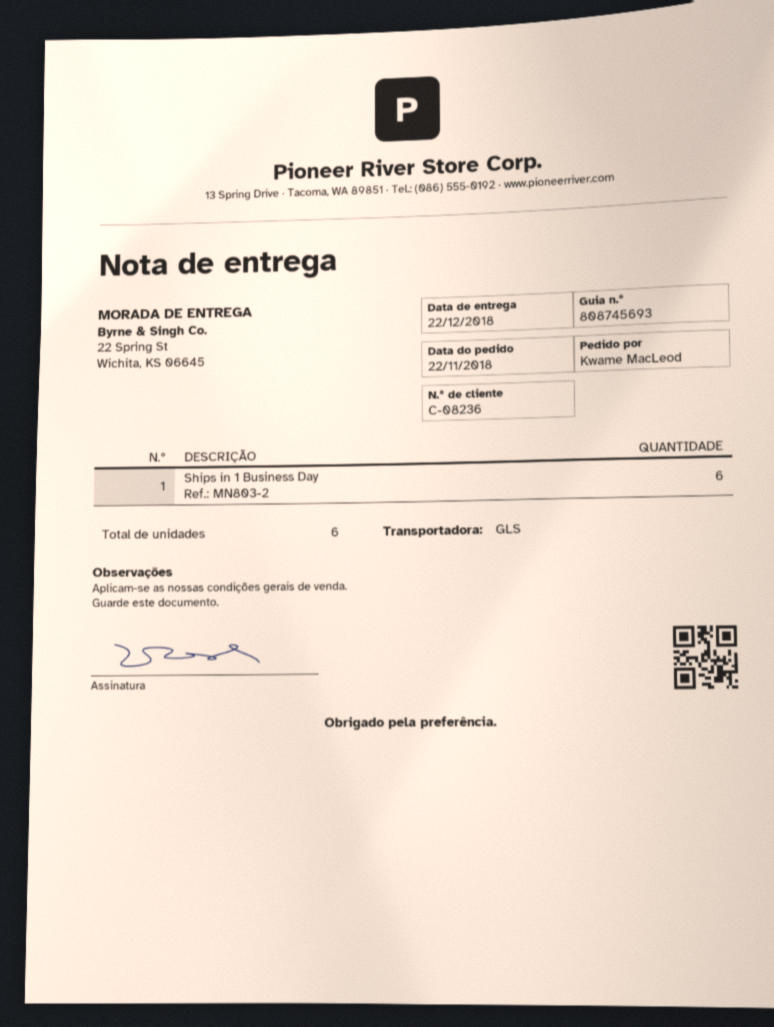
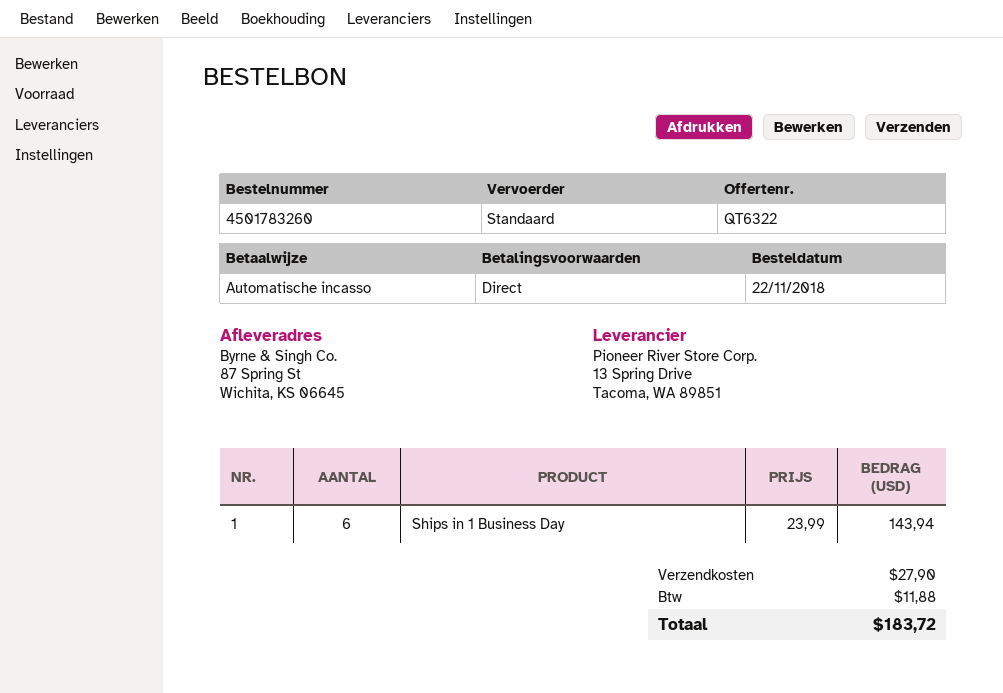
shipping method: GLS -> standard
ship to: 22 Spring St, Wichita, KS 06645 -> 87 Spring St, Wichita, KS 06645

